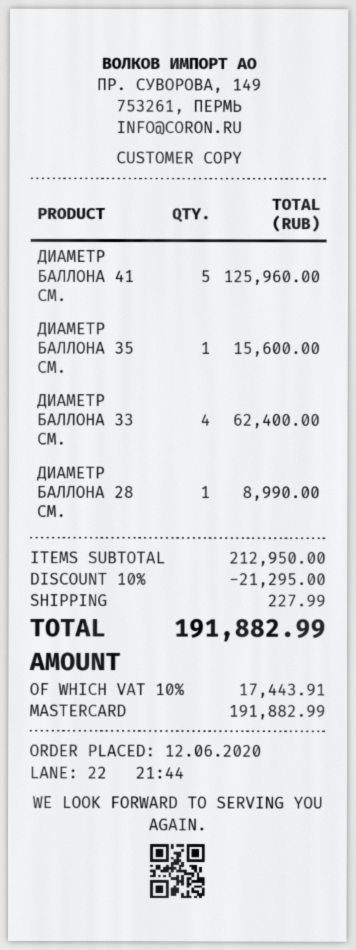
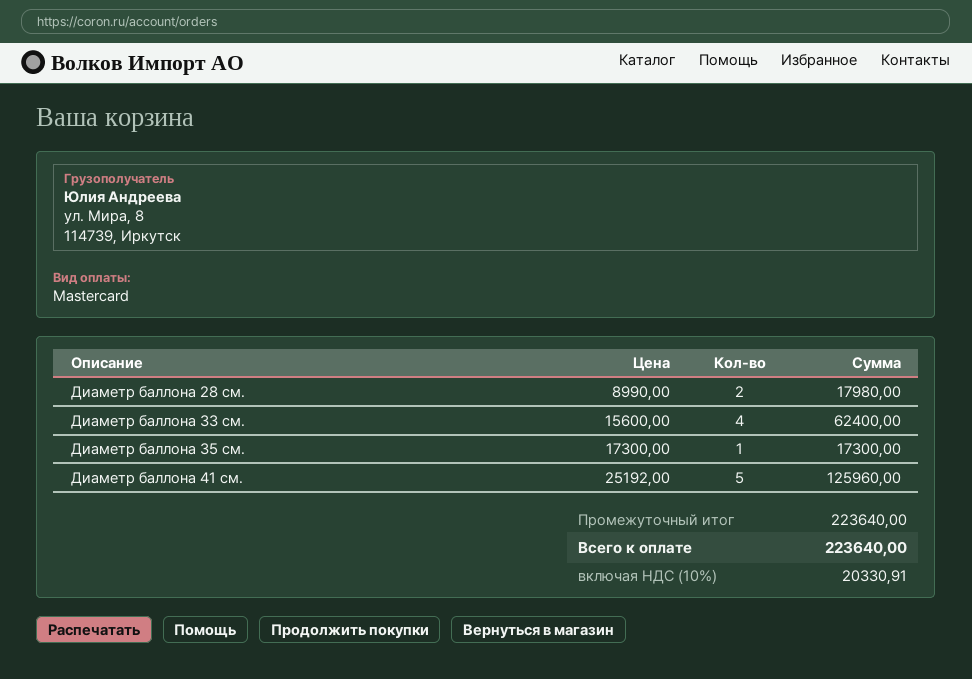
ДИАМЕТР БАЛЛОНА 35 СМ.: 1 for 15600.00 -> 1 for 17300.00
ДИАМЕТР БАЛЛОНА 28 СМ.: 1 for 8990.00 -> 2 for 17980.00
subtotal: 212950.00 -> 223640.00
discount: 10% = 21295.00 -> none
shipping: 227.99 -> none
tax: 10% = 17443.91 -> 10% = 20330.91
total: 191882.99 -> 223640.00

